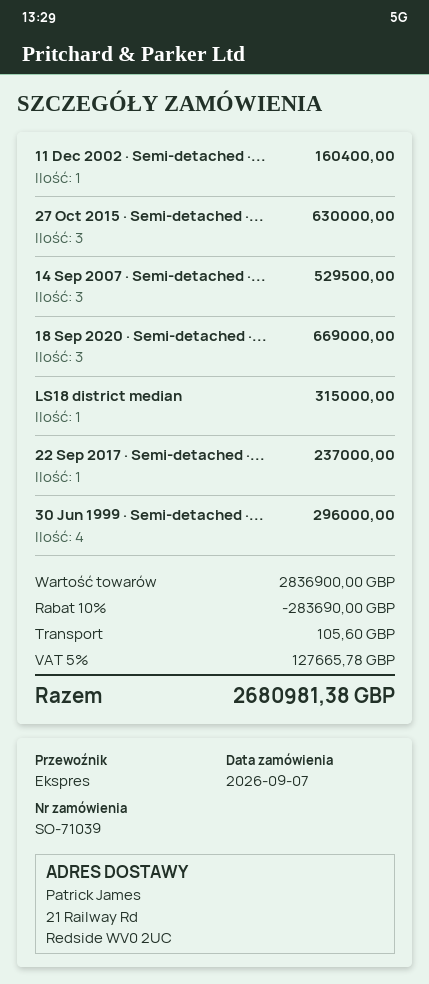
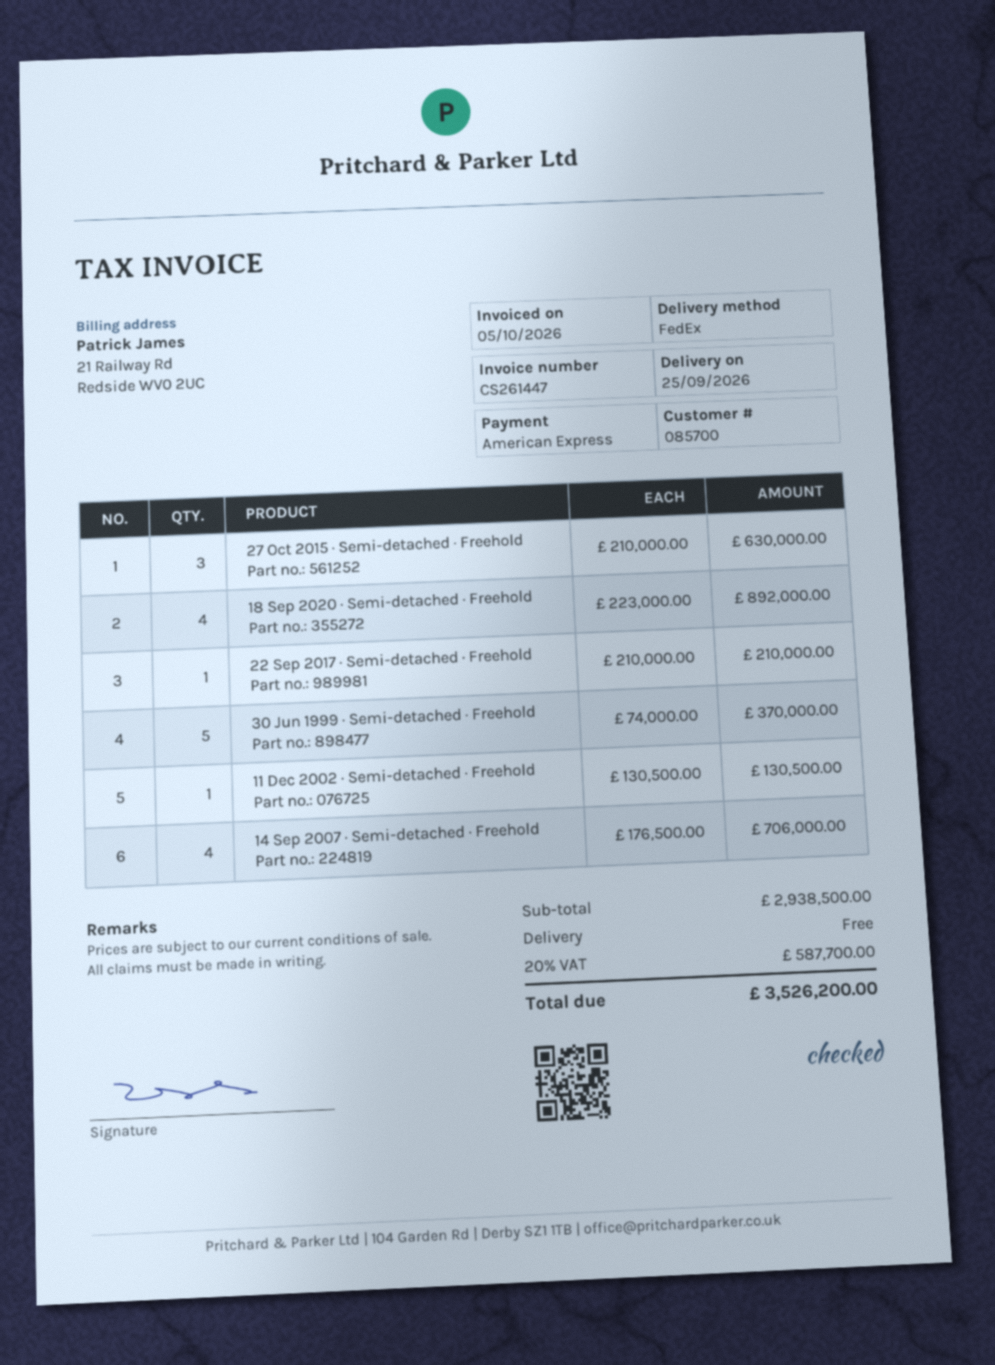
shipping method: express -> FedEx
11 Dec 2002 · Semi-detached ·...: 1 for 160400.00 -> 1 for 130500.00
14 Sep 2007 · Semi-detached ·...: 3 for 529500.00 -> 4 for 706000.00
18 Sep 2020 · Semi-detached ·...: 3 for 669000.00 -> 4 for 892000.00
LS18 district median: 1 for 315000.00 -> none
22 Sep 2017 · Semi-detached ·...: 1 for 237000.00 -> 1 for 210000.00
30 Jun 1999 · Semi-detached ·...: 4 for 296000.00 -> 5 for 370000.00
subtotal: 2836900.00 -> 2938500.00
discount: 10% = 283690.00 -> none
shipping: 105.60 -> 0.00
tax: 5% = 127665.78 -> 20% = 587700.00
total: 2680981.38 -> 3526200.00

